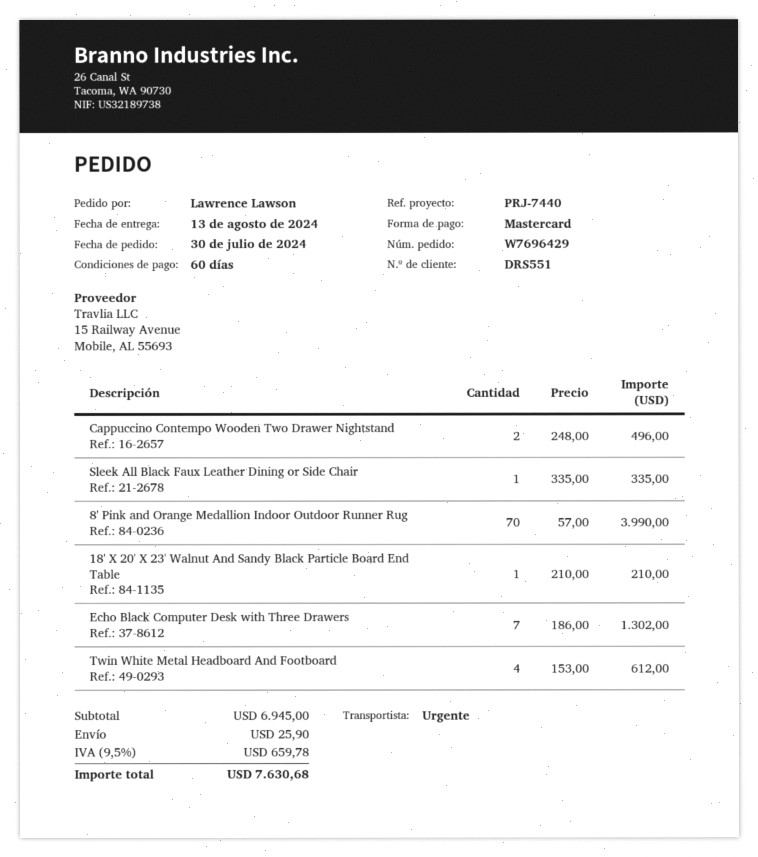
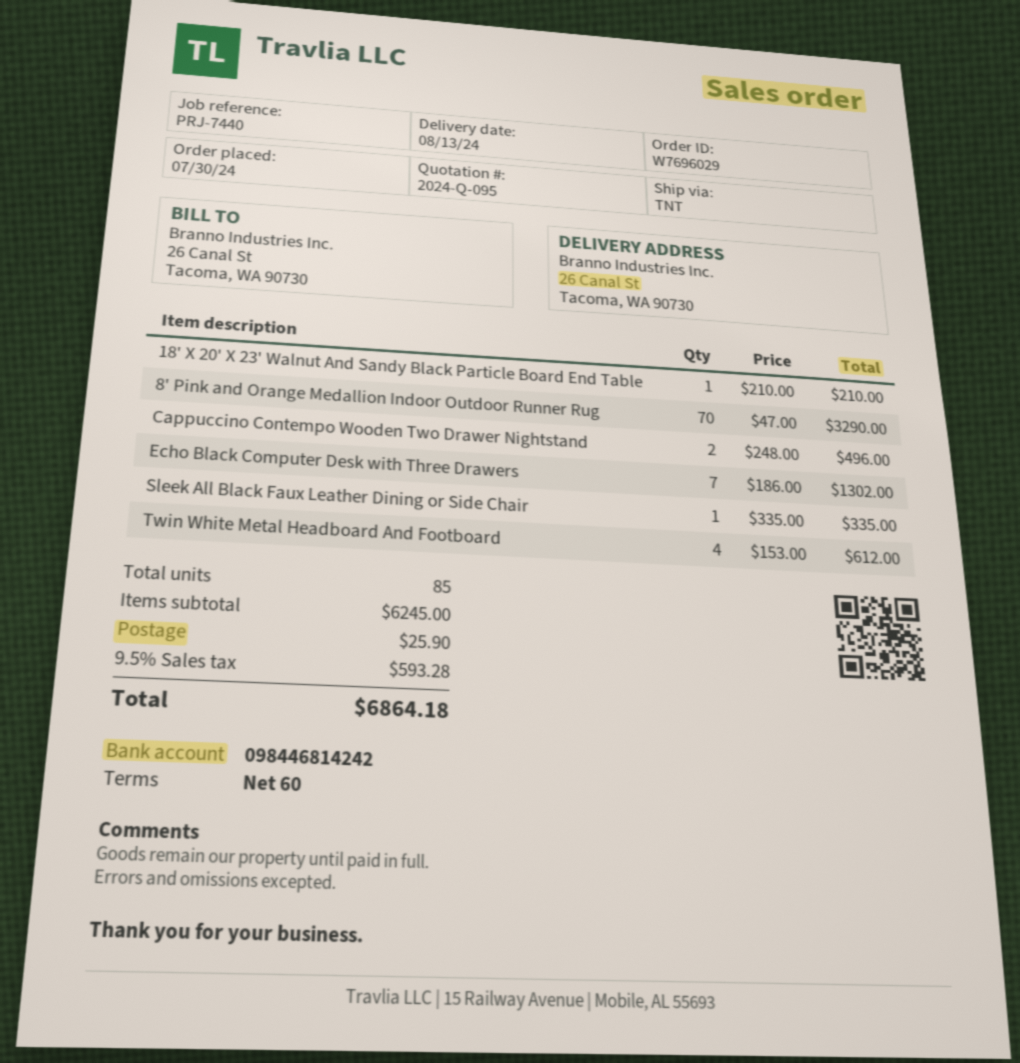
order number: W7696429 -> W7696029
shipping method: express -> TNT
8' Pink and Orange Medallion Indoor Outdoor Runner Rug: 70 x 57.00 = 3990.00 -> 70 x 47.00 = 3290.00
subtotal: 6945.00 -> 6245.00
tax: 9.5% = 659.78 -> 9.5% = 593.28
total: 7630.68 -> 6864.18

